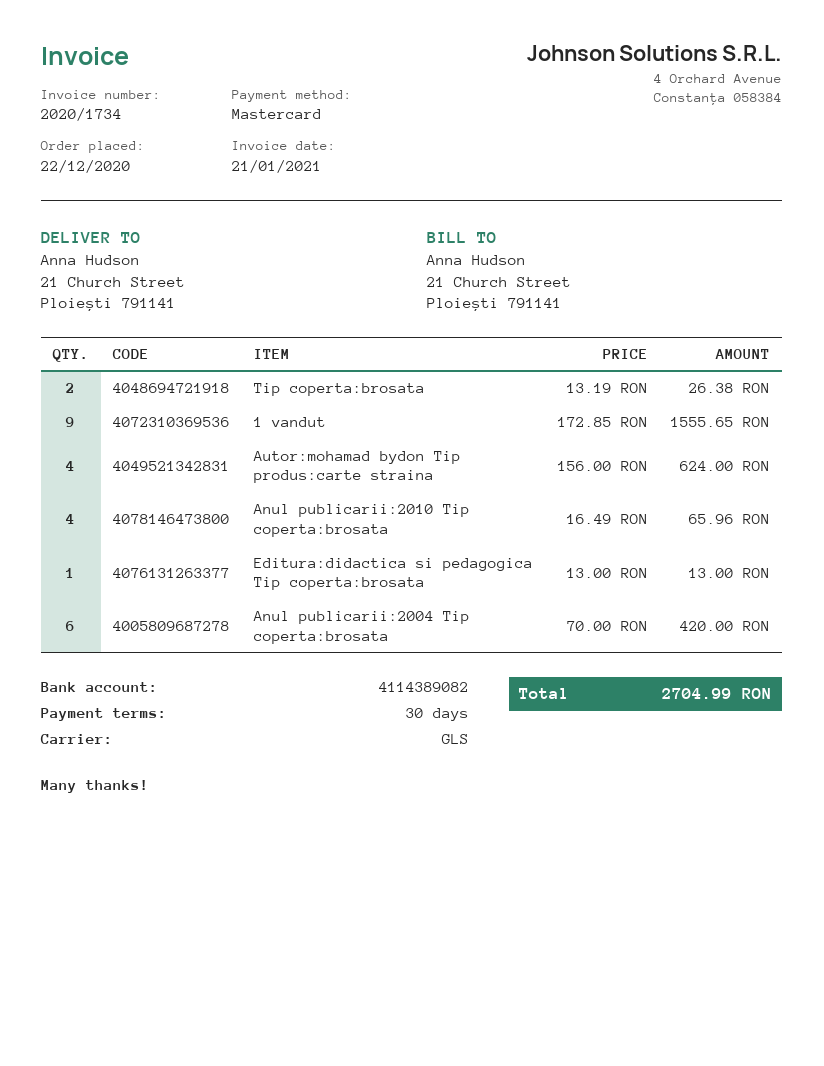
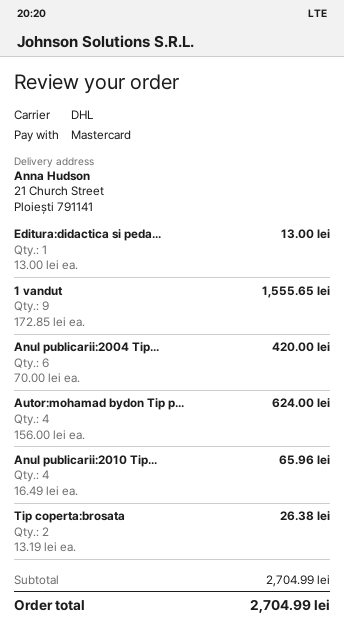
shipping method: GLS -> DHL

